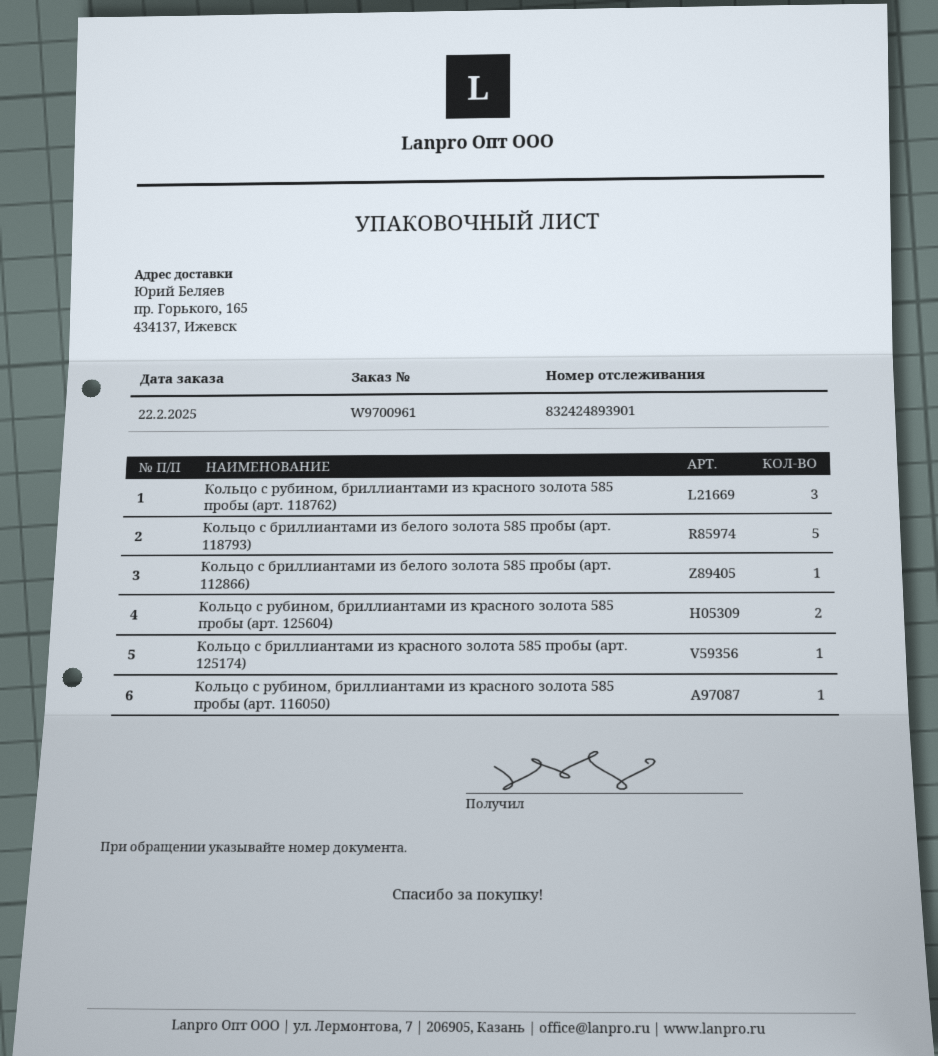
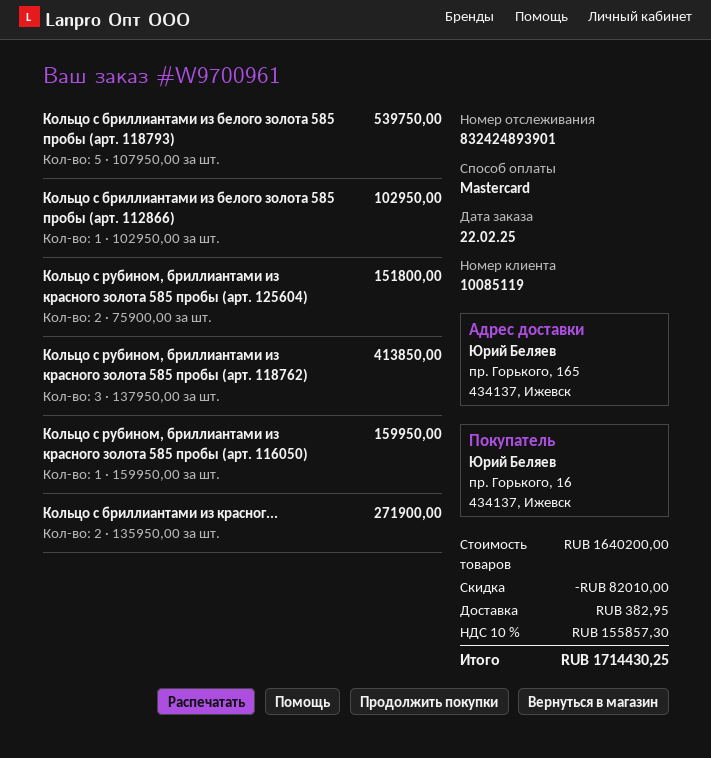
Кольцо с бриллиантами из красного золота 585 пробы (арт. 125174): 1 -> 2

